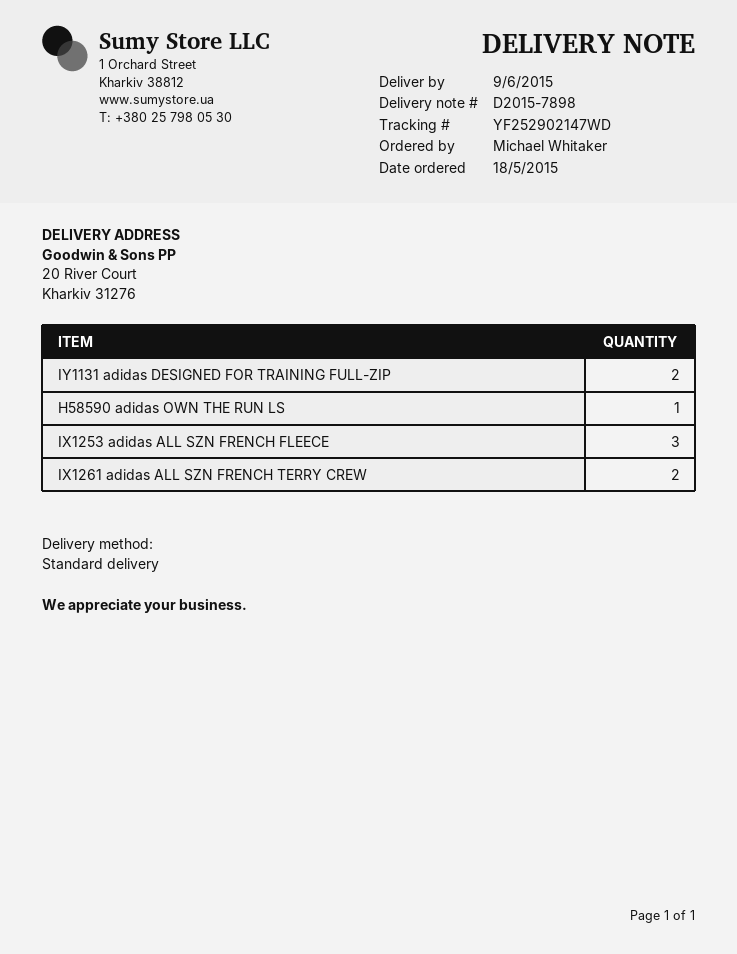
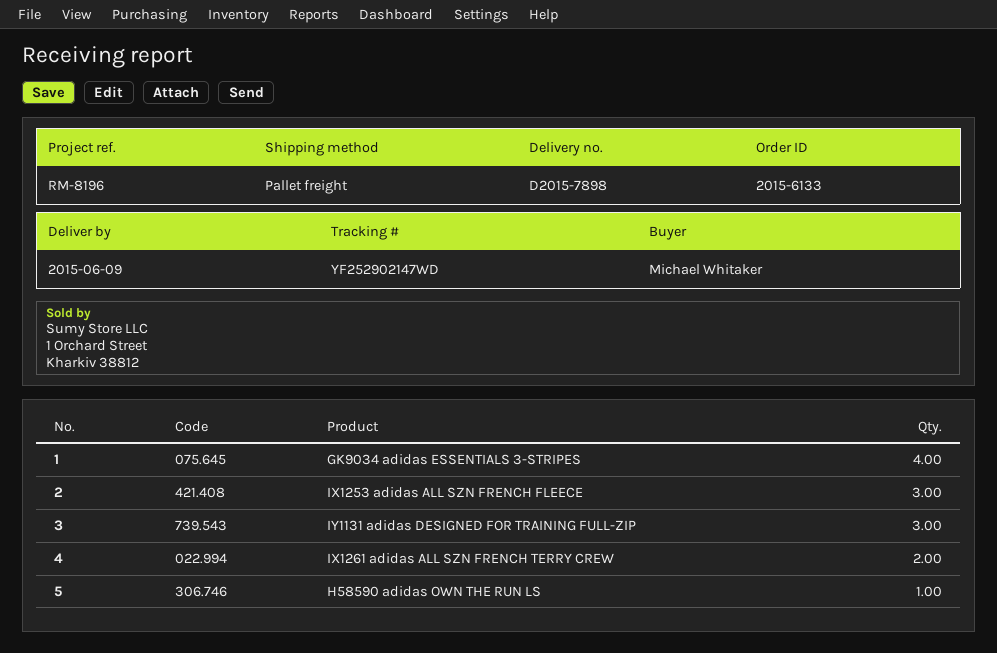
shipping method: standard -> pallet freight
IY1131 adidas DESIGNED FOR TRAINING FULL-ZIP: 2 -> 3
GK9034 adidas ESSENTIALS 3-STRIPES: none -> 4

